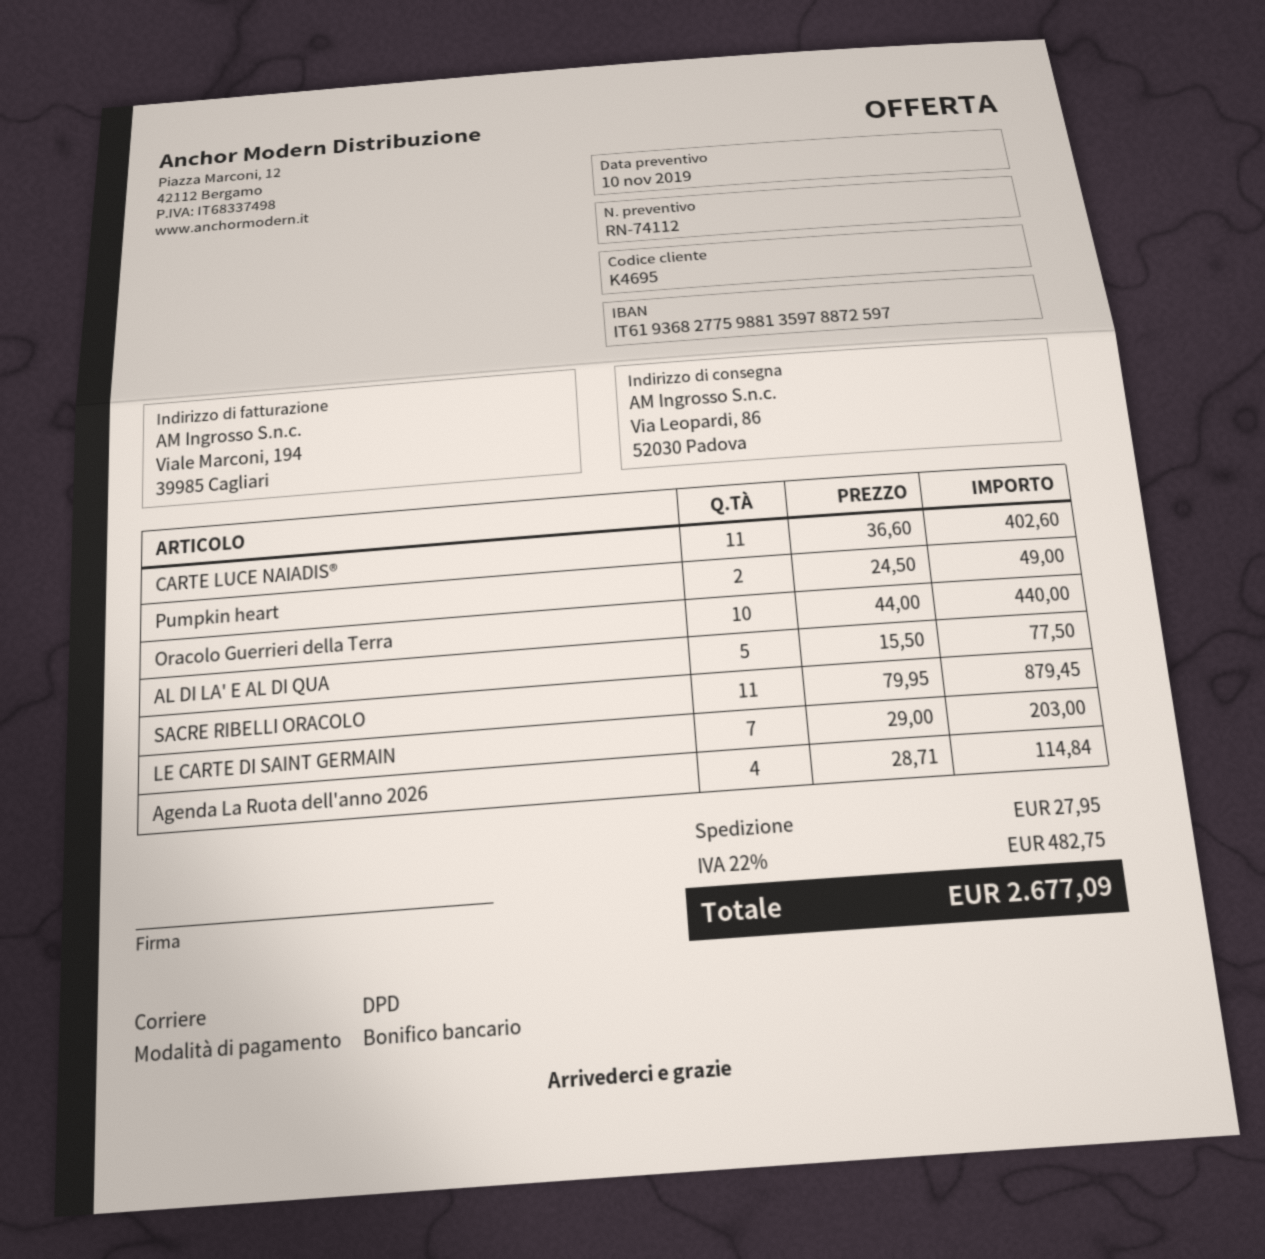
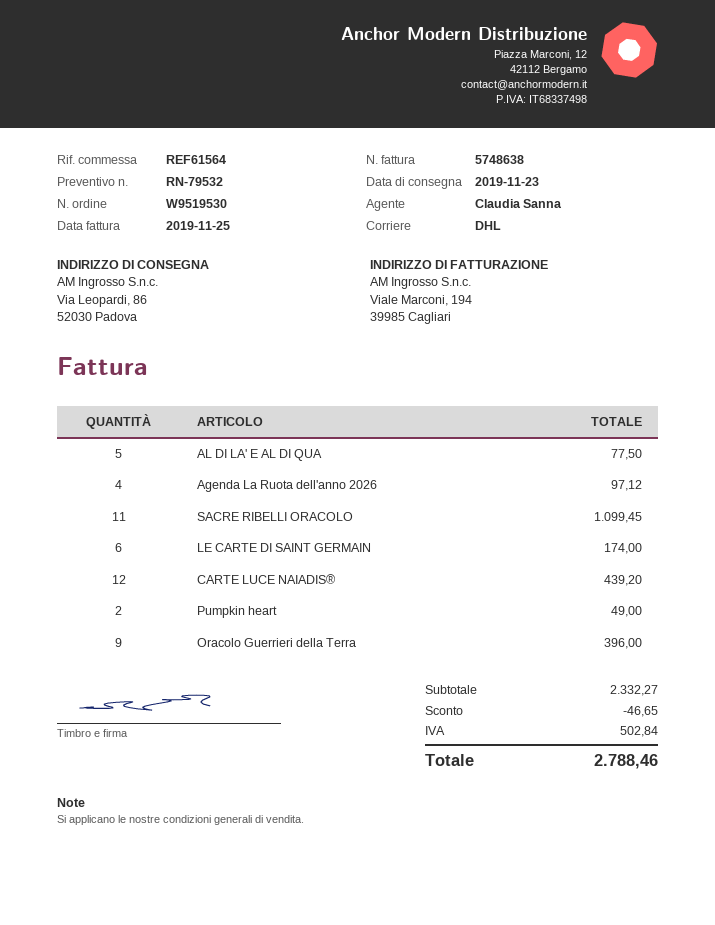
quote number: RN-74112 -> RN-79532
shipping method: DPD -> DHL
CARTE LUCE NAIADIS®: 11 for 402.60 -> 12 for 439.20
Oracolo Guerrieri della Terra: 10 for 440.00 -> 9 for 396.00
SACRE RIBELLI ORACOLO: 11 for 879.45 -> 11 for 1099.45
LE CARTE DI SAINT GERMAIN: 7 for 203.00 -> 6 for 174.00
Agenda La Ruota dell'anno 2026: 4 for 114.84 -> 4 for 97.12
discount: none -> 46.65
shipping: 27.95 -> none
tax: 482.75 -> 502.84
total: 2677.09 -> 2788.46

